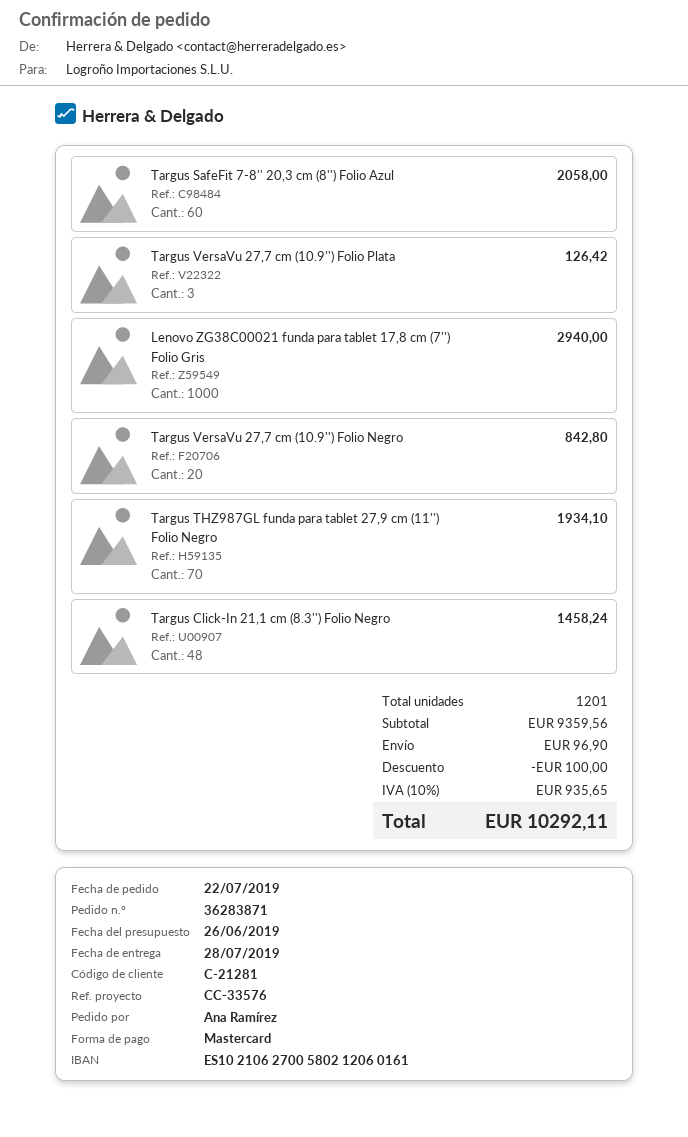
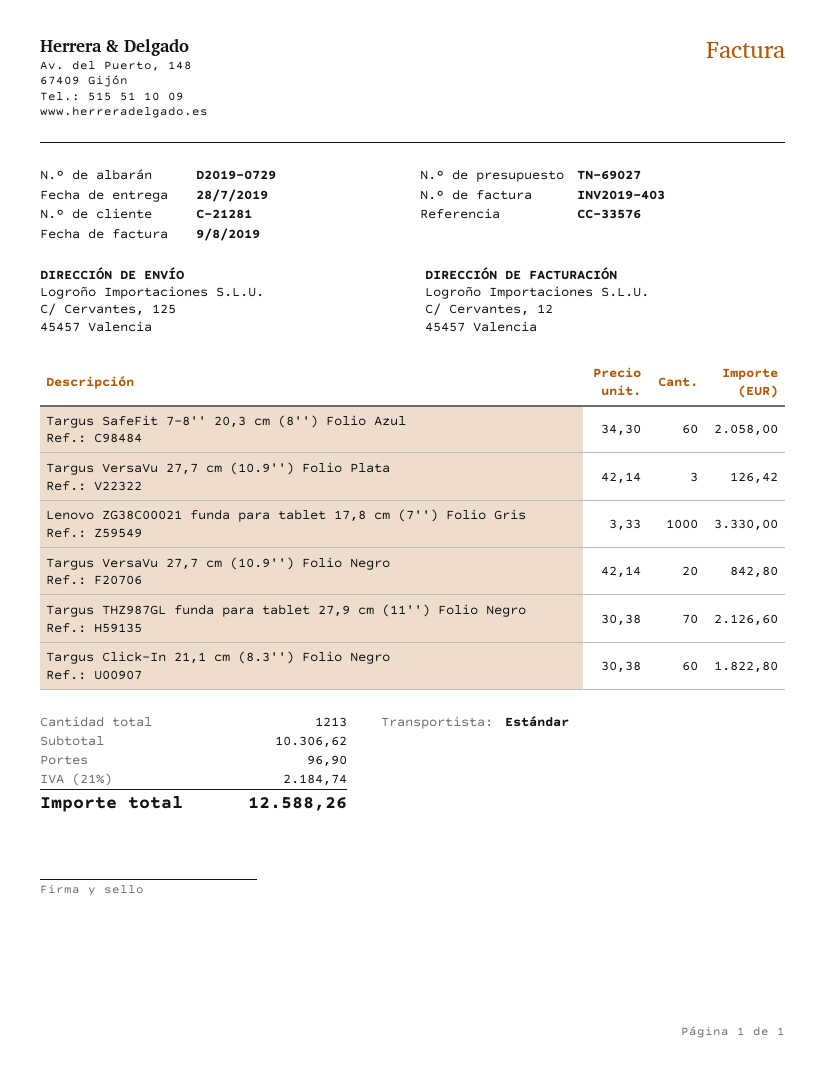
Lenovo ZG38C00021 funda para tablet 17,8 cm (7'') Folio Gris: 1000 for 2940.00 -> 1000 for 3330.00
Targus THZ987GL funda para tablet 27,9 cm (11'') Folio Negro: 70 for 1934.10 -> 70 for 2126.60
Targus Click-In 21,1 cm (8.3'') Folio Negro: 48 for 1458.24 -> 60 for 1822.80
total quantity: 1201 -> 1213
subtotal: 9359.56 -> 10306.62
discount: 100.00 -> none
tax: 10% = 935.65 -> 21% = 2184.74
total: 10292.11 -> 12588.26

